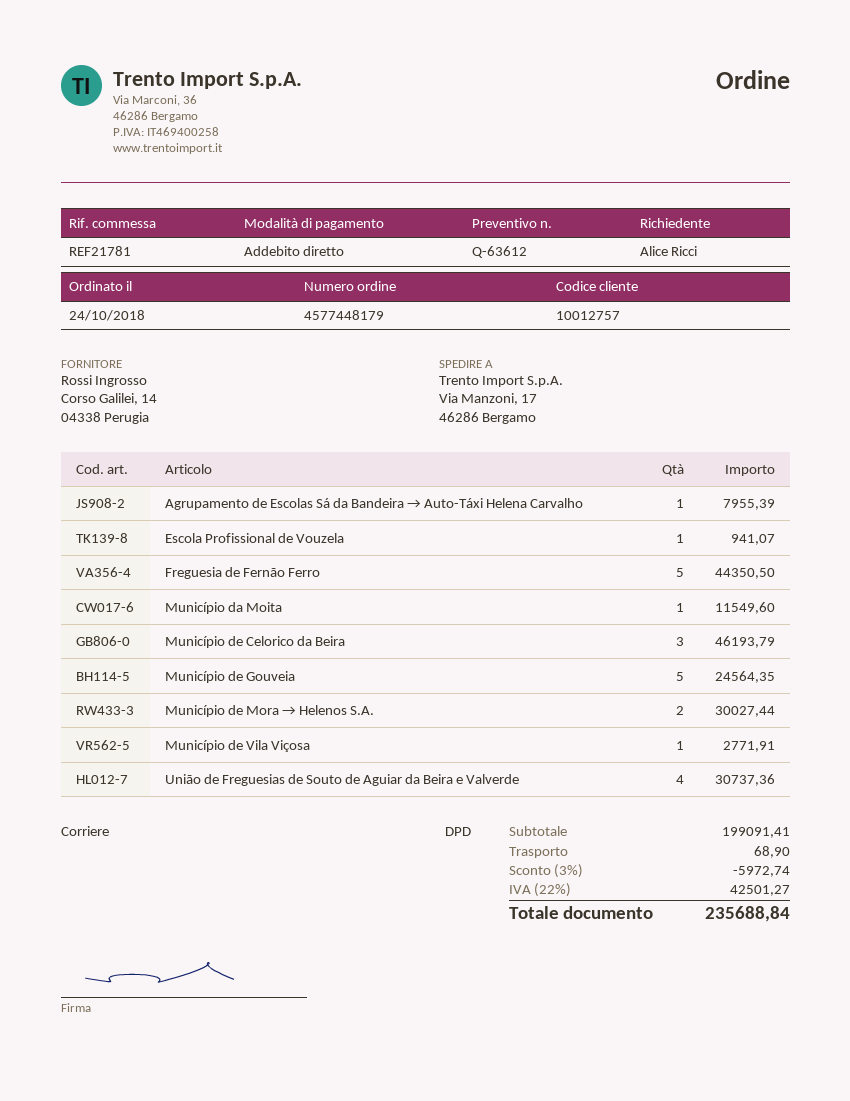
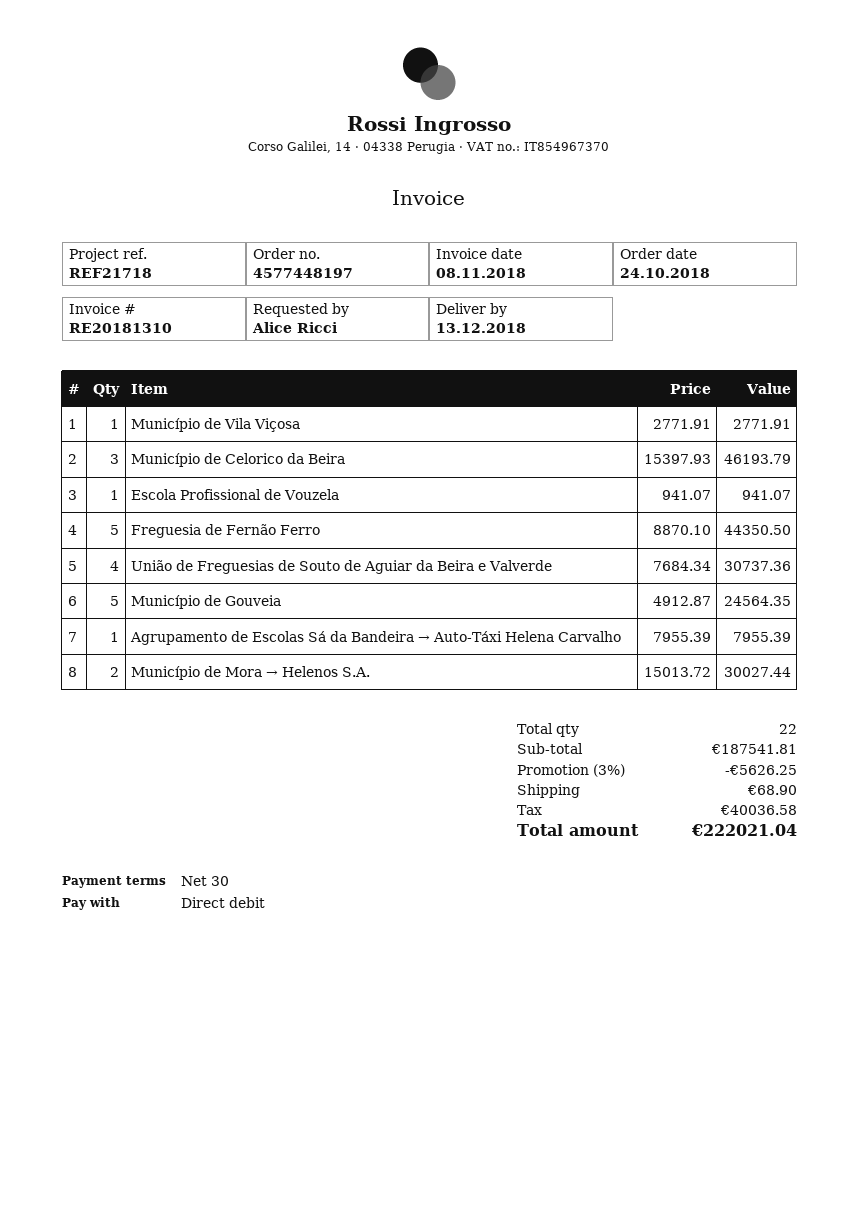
order number: 4577448179 -> 4577448197
reference: REF21781 -> REF21718
Município da Moita: 1 for 11549.60 -> none
subtotal: 199091.41 -> 187541.81
discount: 3% = 5972.74 -> 3% = 5626.25
tax: 42501.27 -> 40036.58
total: 235688.84 -> 222021.04

